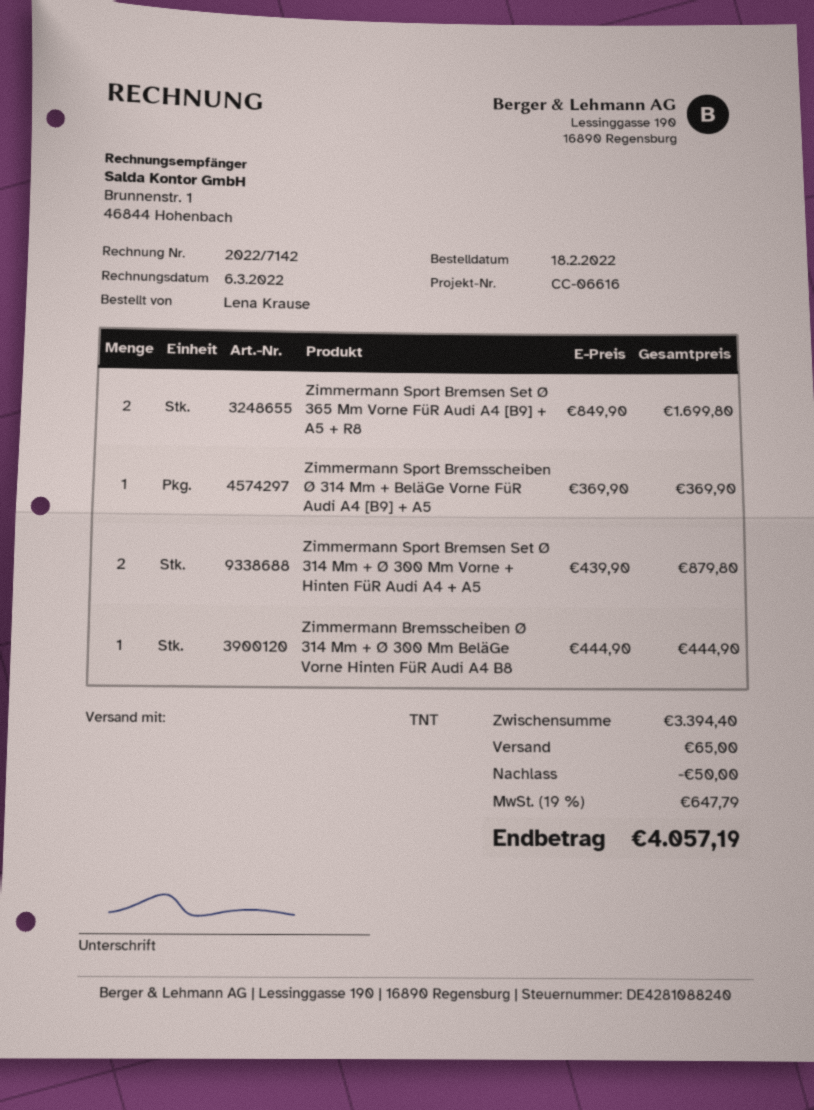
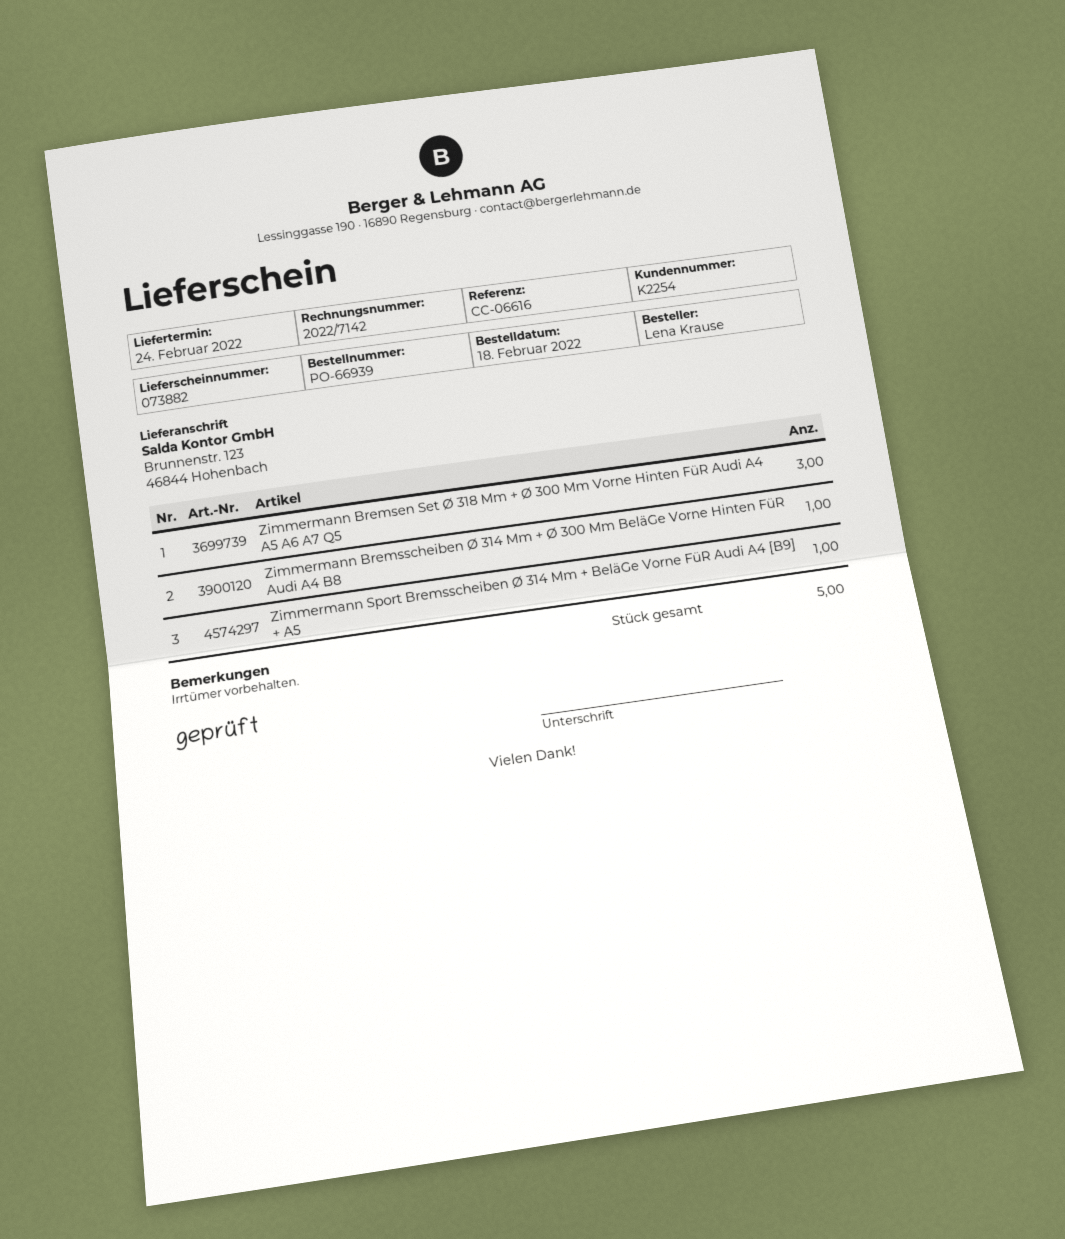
Zimmermann Sport Bremsen Set Ø 365 Mm Vorne FüR Audi A4 [B9] + A5 + R8: 2 -> none
Zimmermann Sport Bremsen Set Ø 314 Mm + Ø 300 Mm Vorne + Hinten FüR Audi A4 + A5: 2 -> none
Zimmermann Bremsen Set Ø 318 Mm + Ø 300 Mm Vorne Hinten FüR Audi A4 A5 A6 A7 Q5: none -> 3

